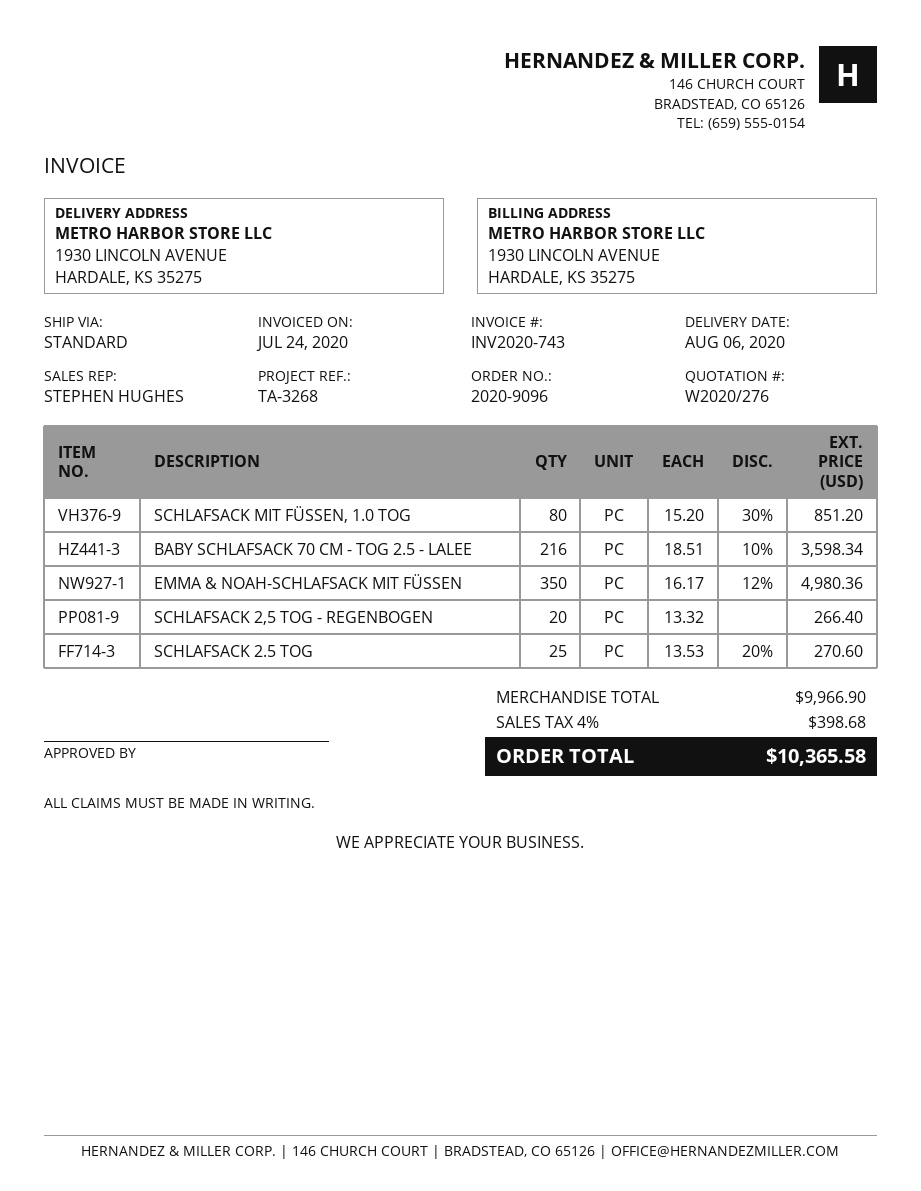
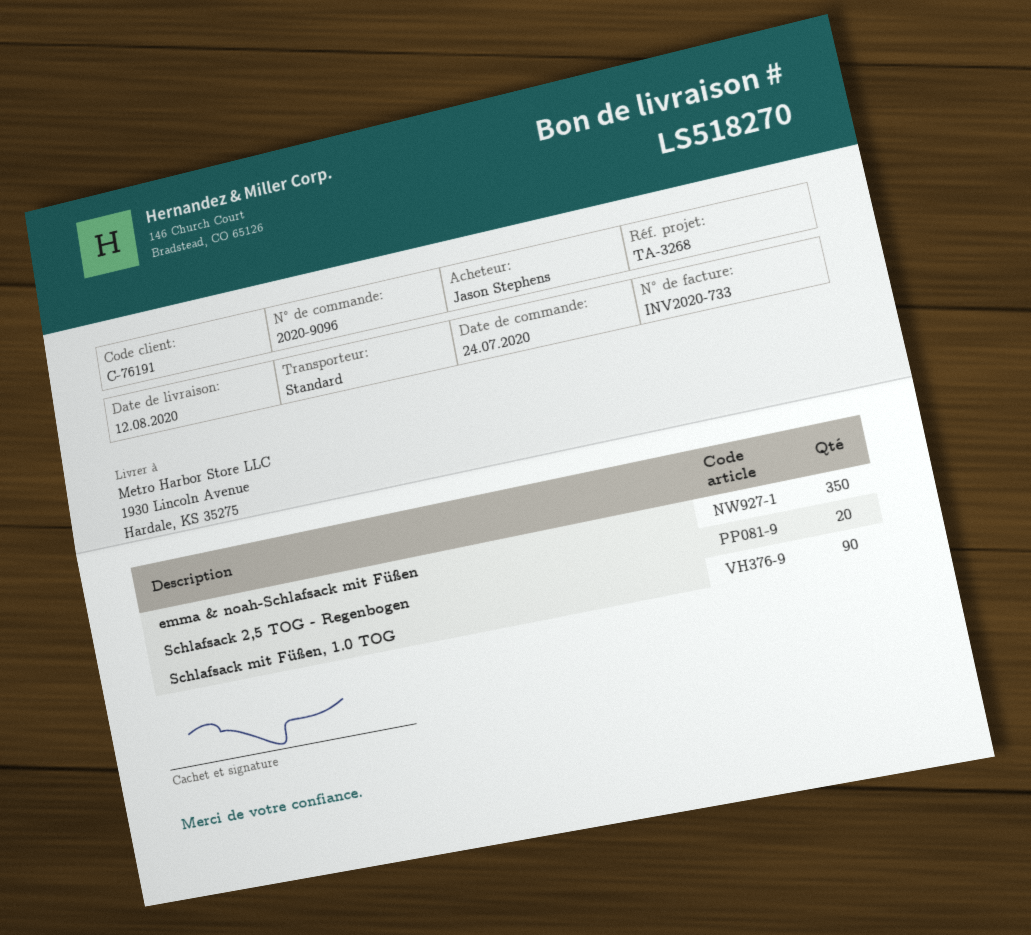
delivery date: 2020-08-06 -> 2020-08-12
invoice number: INV2020-743 -> INV2020-733
SCHLAFSACK MIT FÜSSEN, 1.0 TOG: 80 -> 90
BABY SCHLAFSACK 70 CM - TOG 2.5 - LALEE: 216 -> none
SCHLAFSACK 2.5 TOG: 25 -> none

